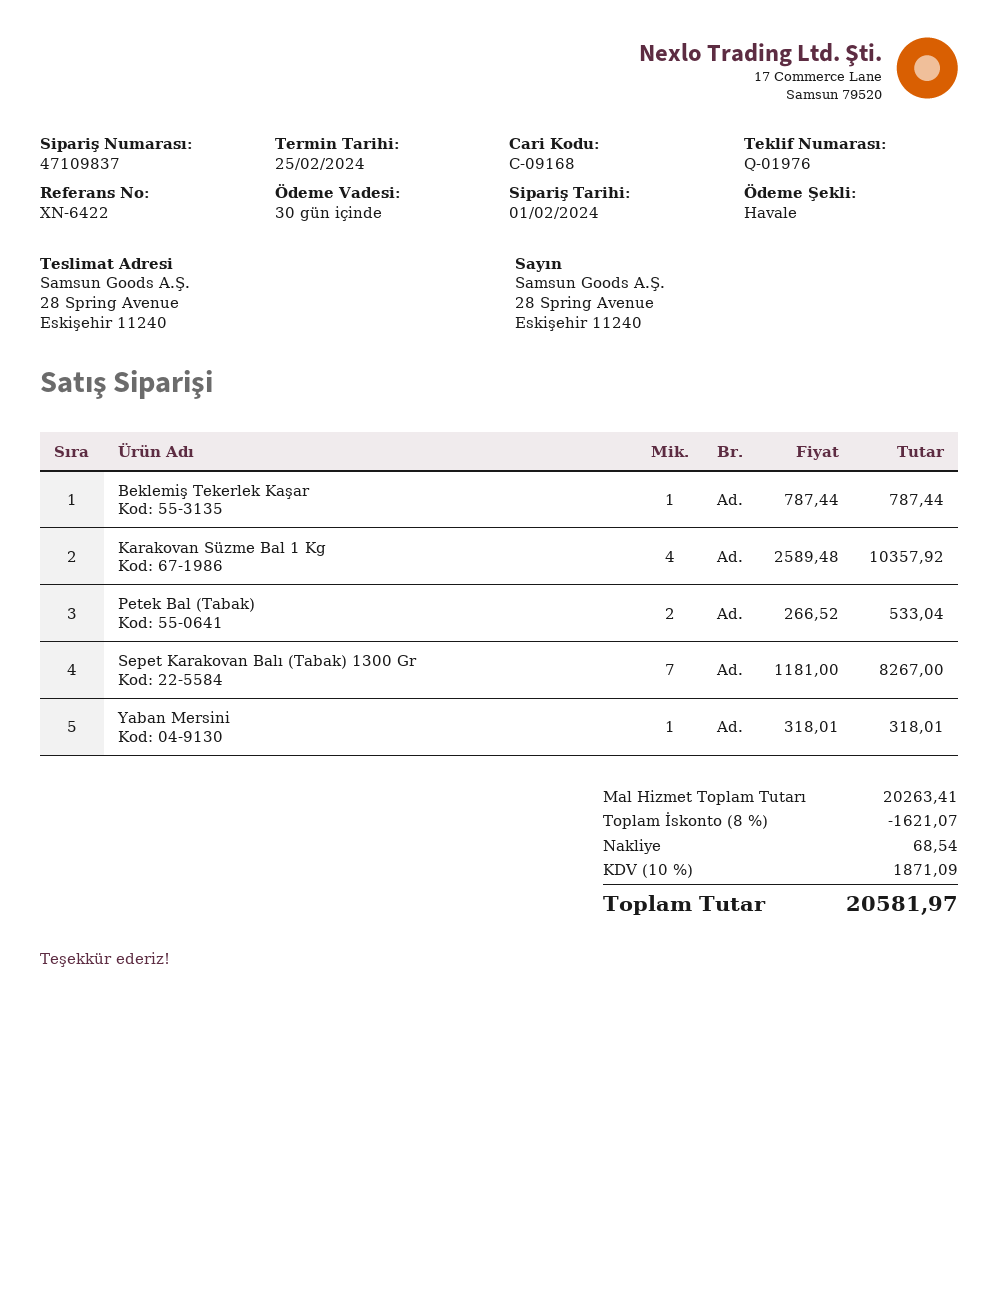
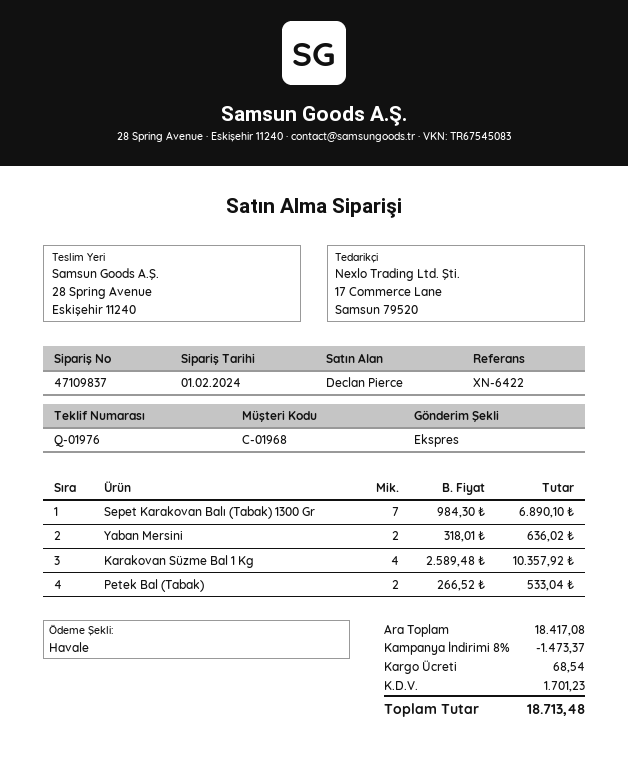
customer number: C-09168 -> C-01968
Beklemiş Tekerlek Kaşar: 1 x 787.44 = 787.44 -> none
Sepet Karakovan Balı (Tabak) 1300 Gr: 7 x 1181.00 = 8267.00 -> 7 x 984.30 = 6890.10
Yaban Mersini: 1 x 318.01 = 318.01 -> 2 x 318.01 = 636.02
subtotal: 20263.41 -> 18417.08
discount: 8% = 1621.07 -> 8% = 1473.37
tax: 1871.09 -> 1701.23
total: 20581.97 -> 18713.48

